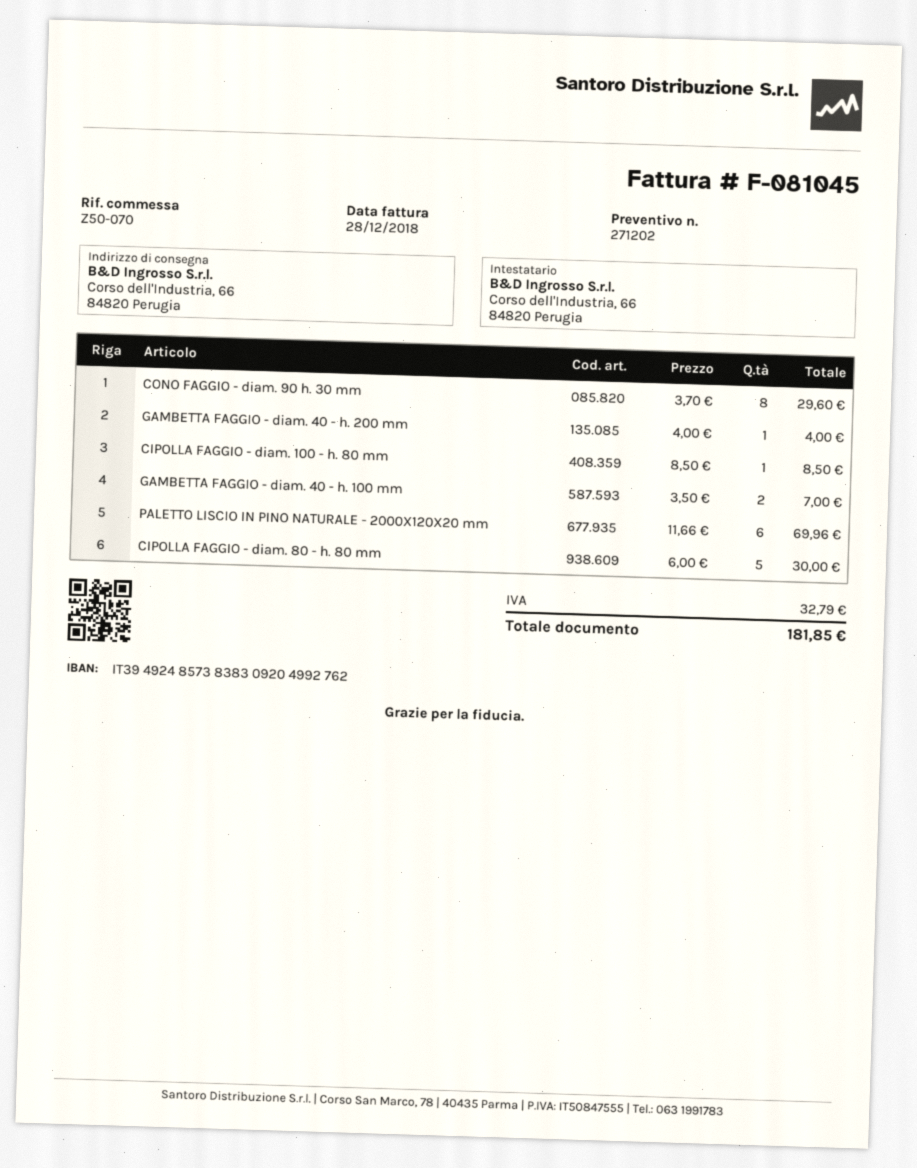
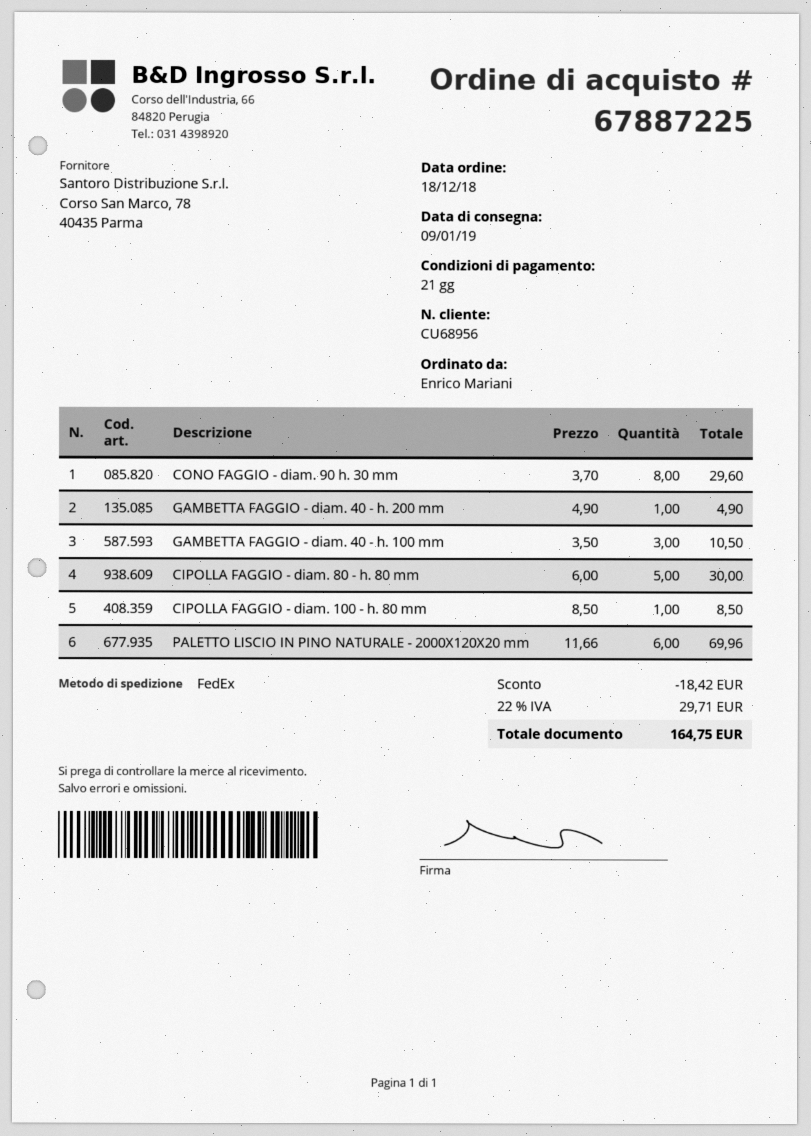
GAMBETTA FAGGIO - diam. 40 - h. 200 mm: 1 x 4.00 = 4.00 -> 1 x 4.90 = 4.90
GAMBETTA FAGGIO - diam. 40 - h. 100 mm: 2 x 3.50 = 7.00 -> 3 x 3.50 = 10.50
discount: none -> 18.42
tax: 32.79 -> 29.71
total: 181.85 -> 164.75

